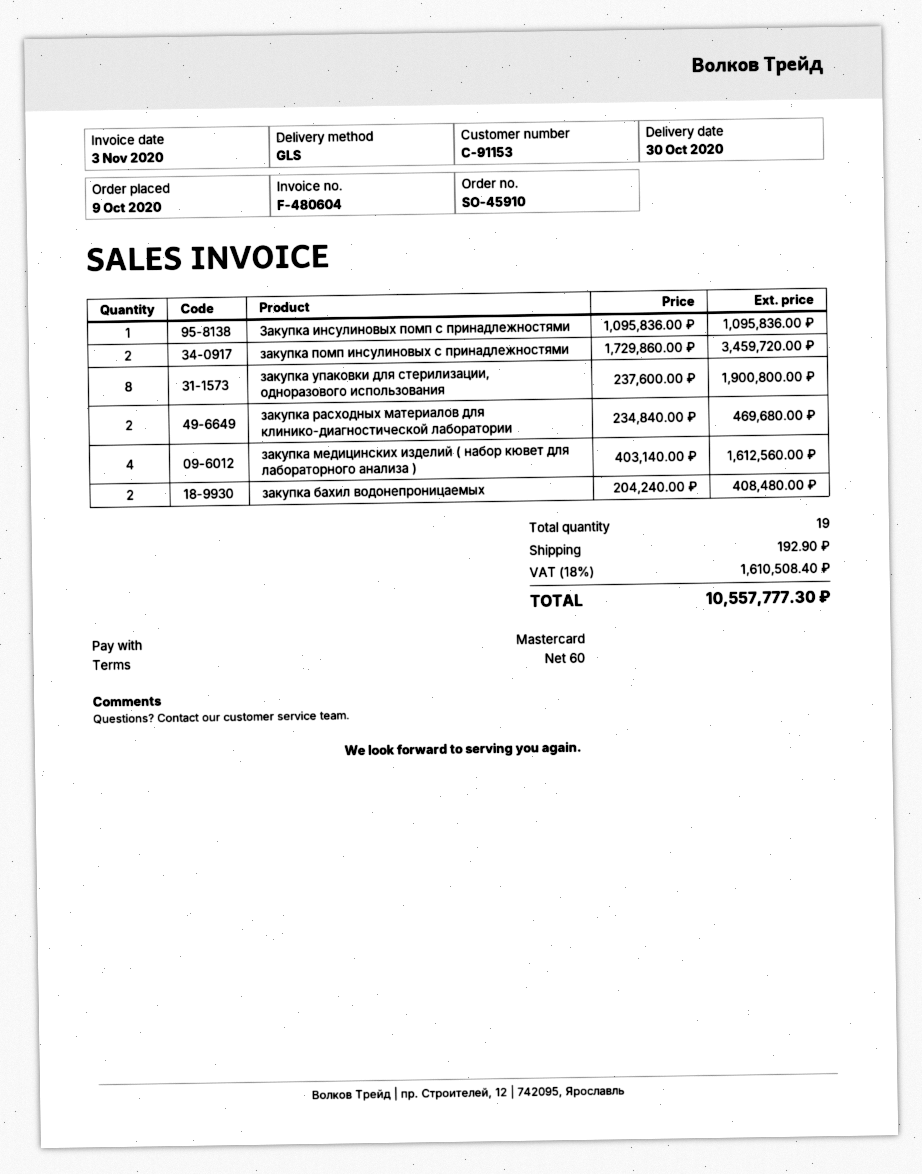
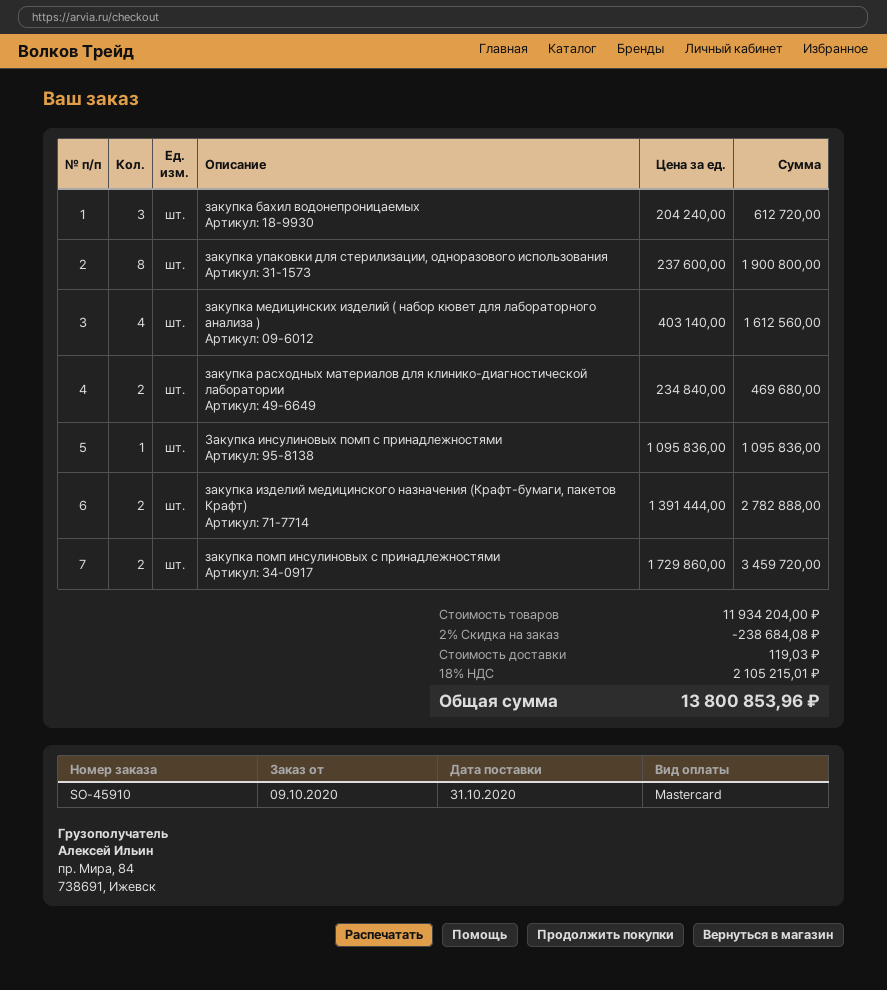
delivery date: 2020-10-30 -> 2020-10-31
закупка бахил водонепроницаемых: 2 x 204240.00 = 408480.00 -> 3 x 204240.00 = 612720.00
закупка изделий медицинского назначения (Крафт-бумаги, пакетов Крафт): none -> 2 x 1391444.00 = 2782888.00
discount: none -> 2% = 238684.08
shipping: 192.90 -> 119.03
tax: 18% = 1610508.40 -> 18% = 2105215.01
total: 10557777.30 -> 13800853.96

